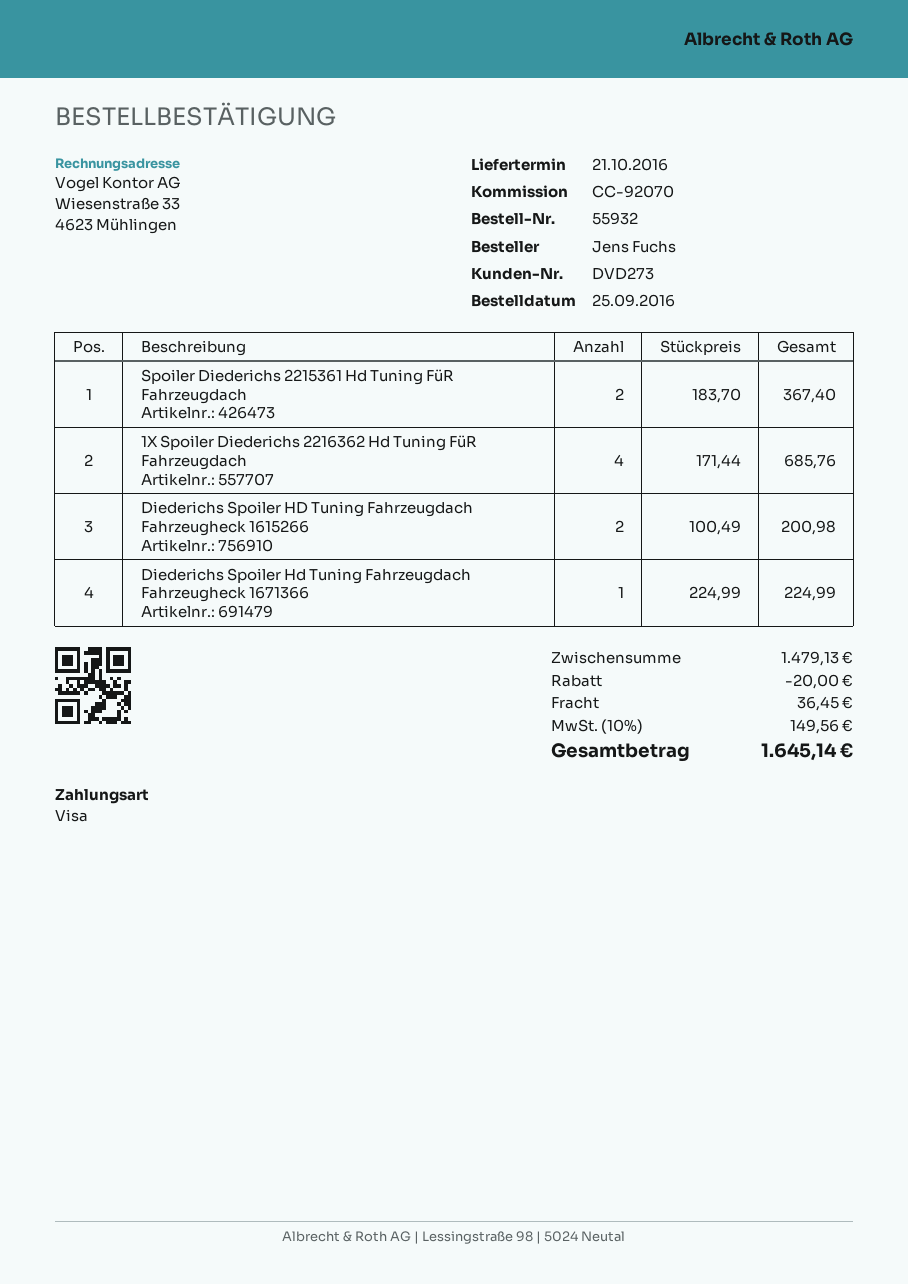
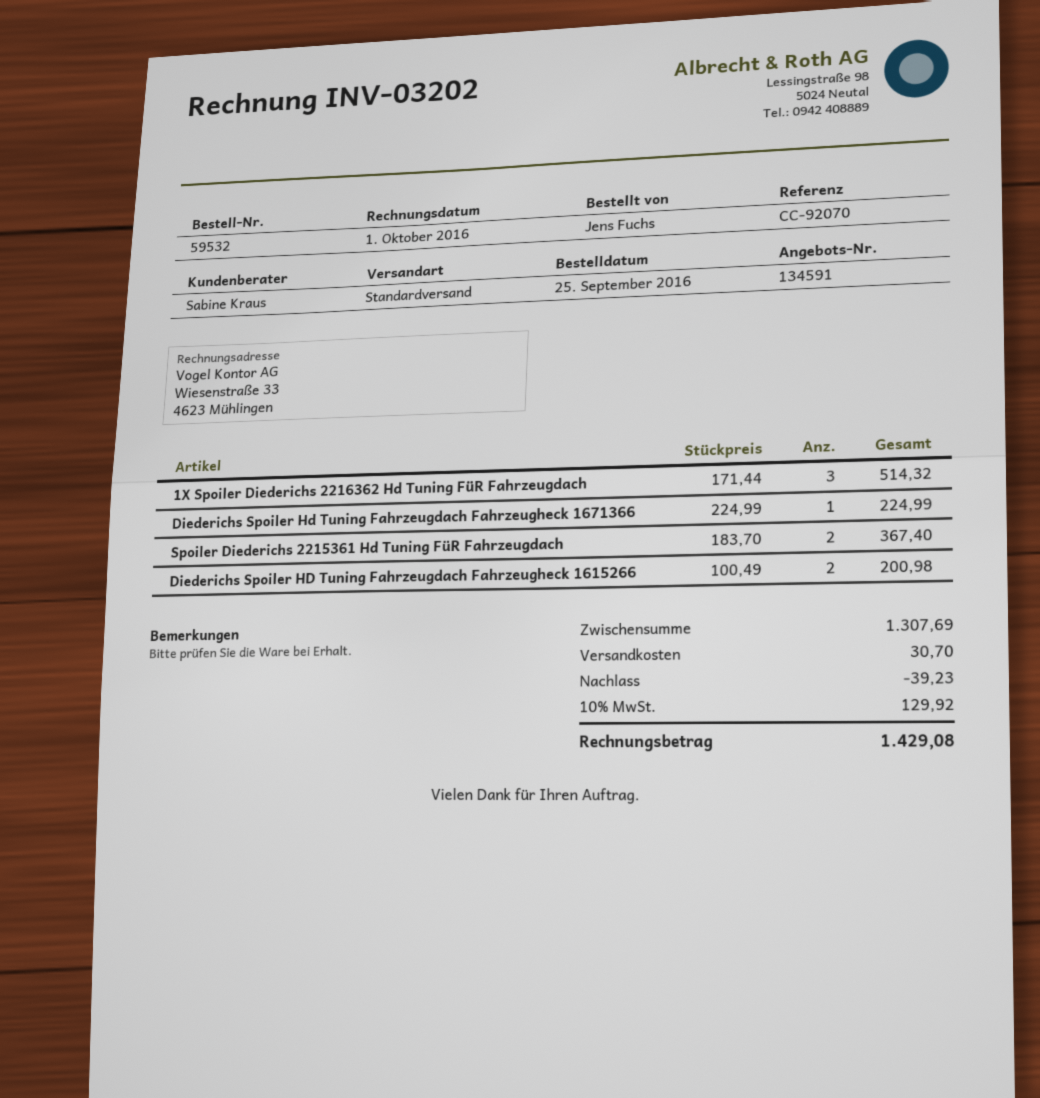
order number: 55932 -> 59532
1X Spoiler Diederichs 2216362 Hd Tuning FüR Fahrzeugdach: 4 x 171.44 = 685.76 -> 3 x 171.44 = 514.32
subtotal: 1479.13 -> 1307.69
discount: 20.00 -> 39.23
shipping: 36.45 -> 30.70
tax: 10% = 149.56 -> 10% = 129.92
total: 1645.14 -> 1429.08

